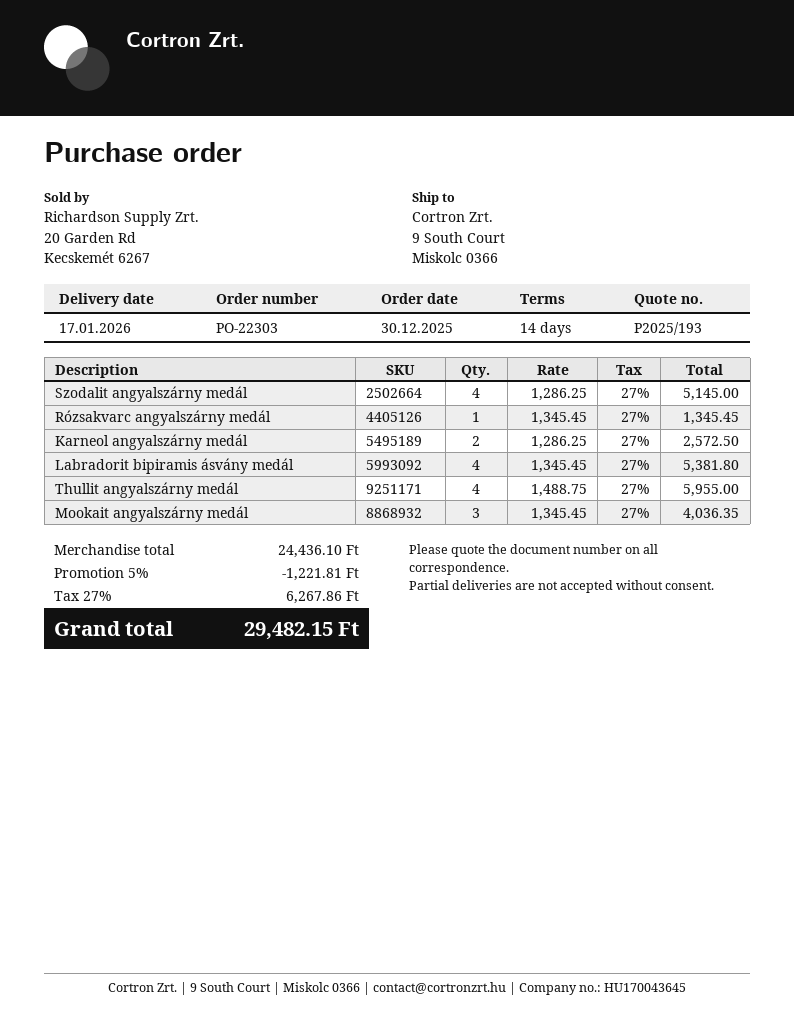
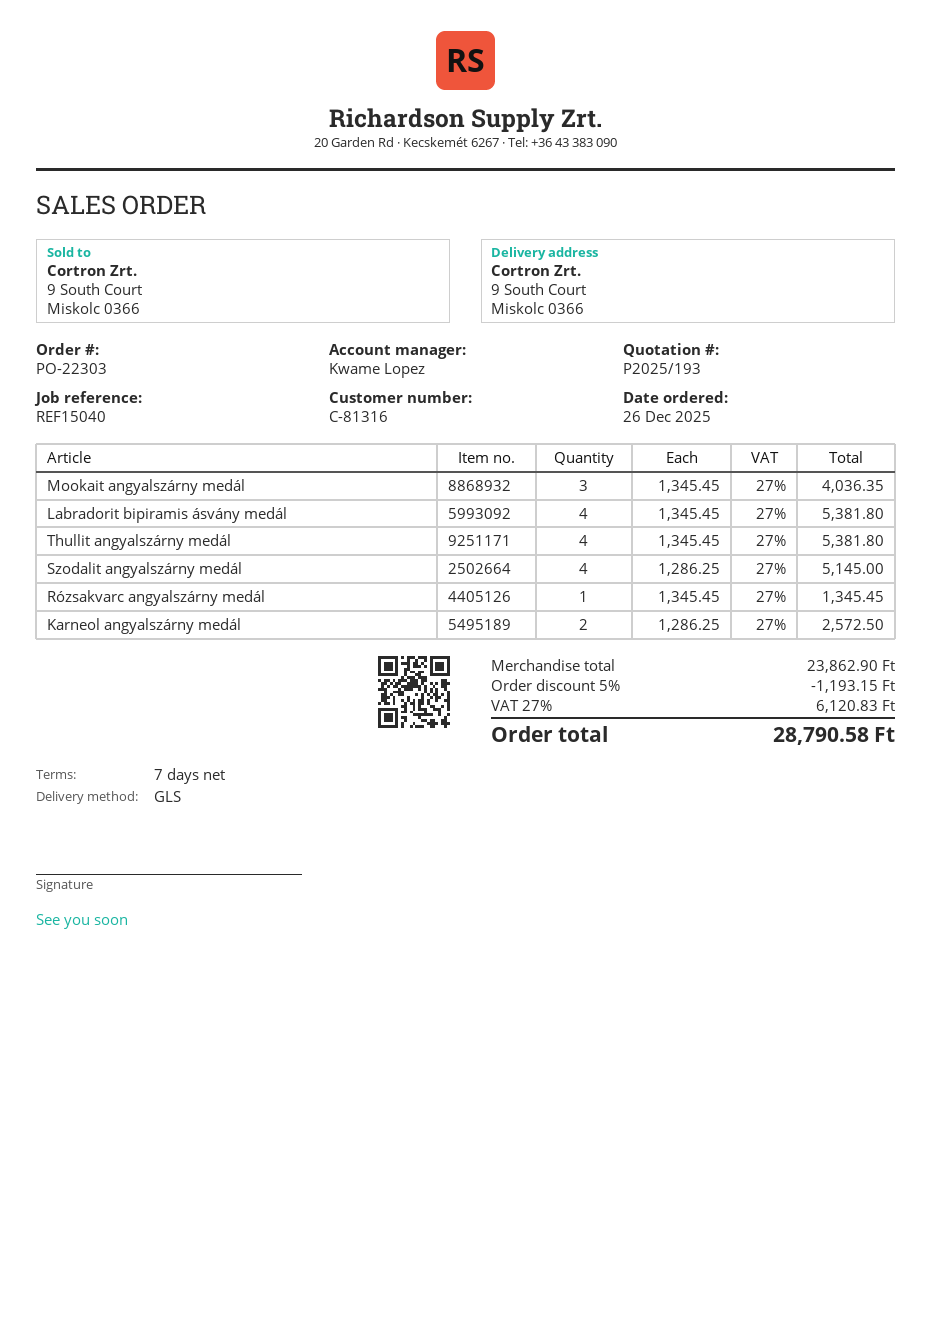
order date: 2025-12-30 -> 2025-12-26
payment terms: 14 days -> 7 days
Thullit angyalszárny medál: 4 x 1488.75 = 5955.00 -> 4 x 1345.45 = 5381.80
subtotal: 24436.10 -> 23862.90
discount: 5% = 1221.81 -> 5% = 1193.15
tax: 27% = 6267.86 -> 27% = 6120.83
total: 29482.15 -> 28790.58

